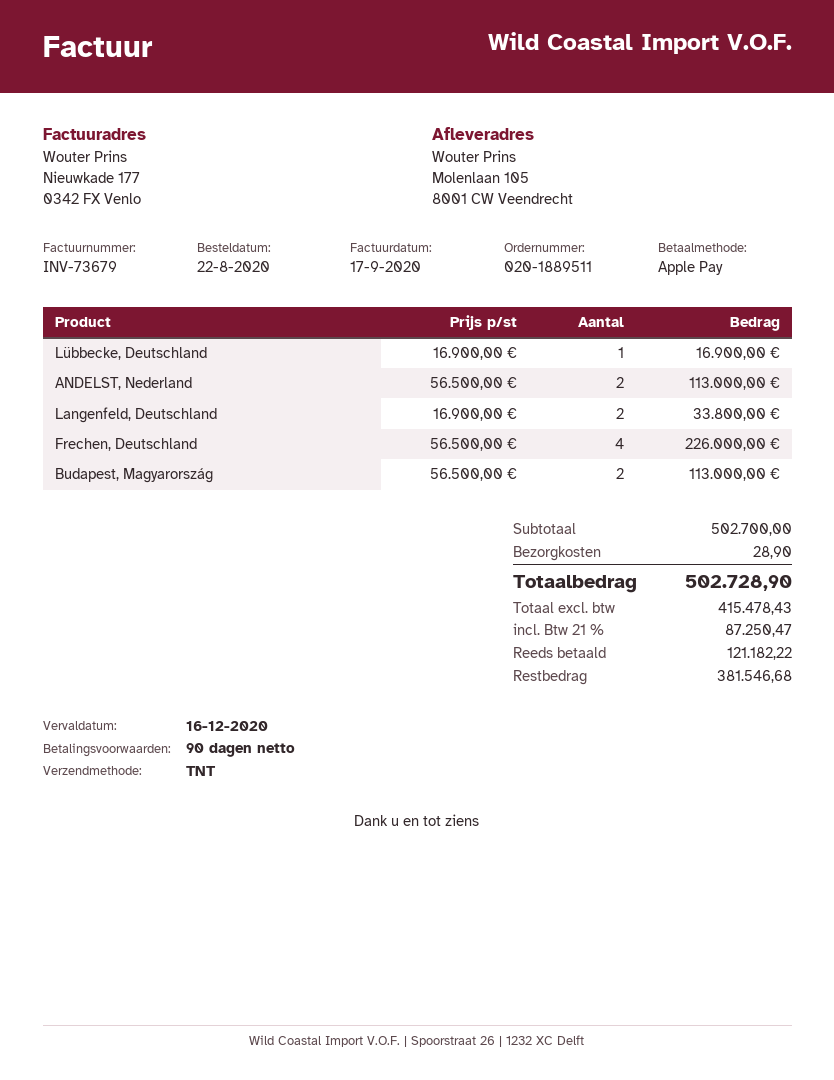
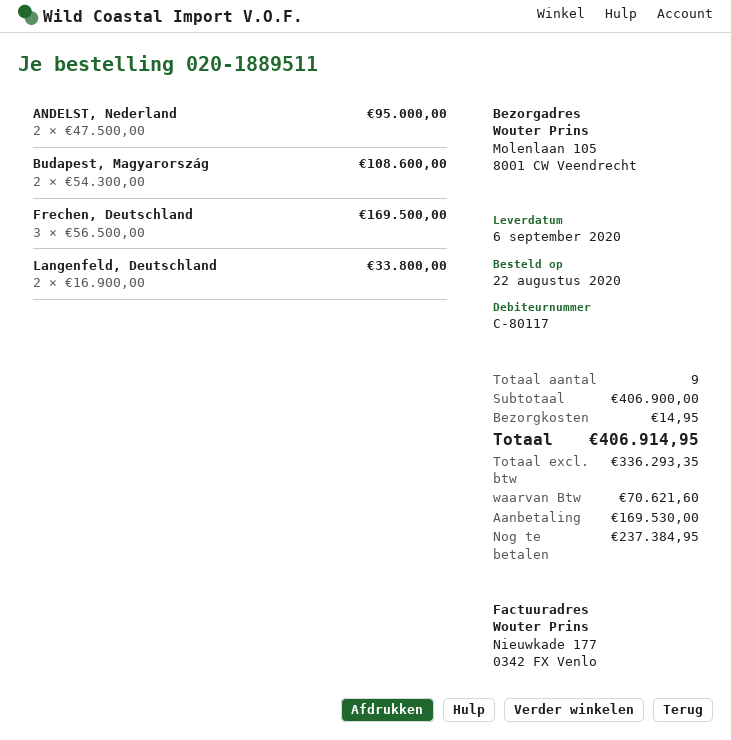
Lübbecke, Deutschland: 1 x 16900.00 = 16900.00 -> none
ANDELST, Nederland: 2 x 56500.00 = 113000.00 -> 2 x 47500.00 = 95000.00
Frechen, Deutschland: 4 x 56500.00 = 226000.00 -> 3 x 56500.00 = 169500.00
Budapest, Magyarország: 2 x 56500.00 = 113000.00 -> 2 x 54300.00 = 108600.00
subtotal: 502700.00 -> 406900.00
shipping: 28.90 -> 14.95
net: 415478.43 -> 336293.35
tax: 87250.47 -> 70621.60
total: 502728.90 -> 406914.95
deposit: 121182.22 -> 169530.00
balance: 381546.68 -> 237384.95

